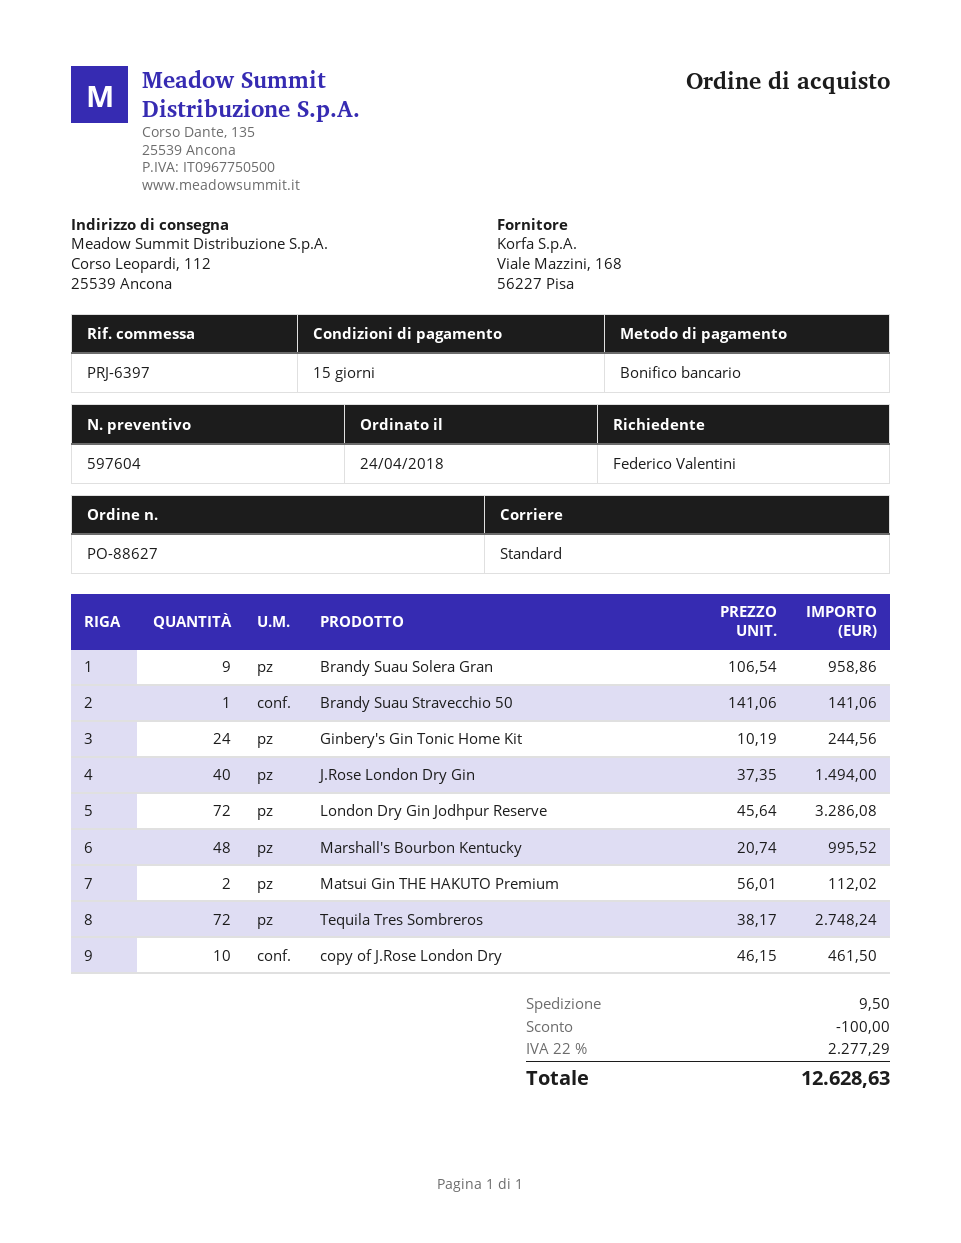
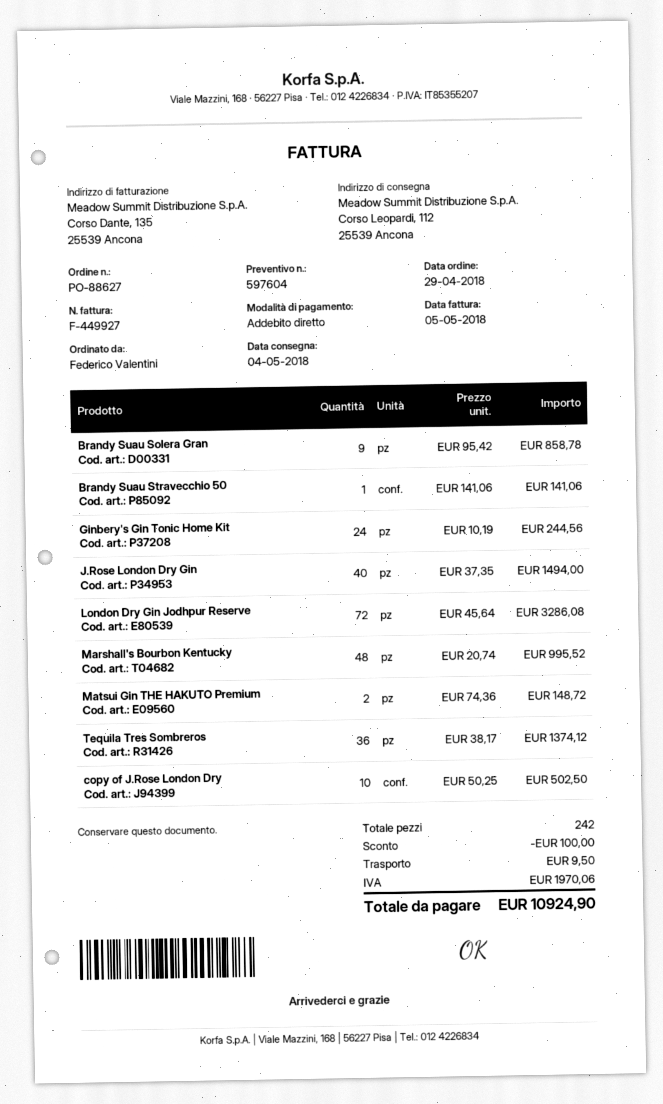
order date: 2018-04-24 -> 2018-04-29
payment method: bank transfer -> direct debit
Brandy Suau Solera Gran: 9 x 106.54 = 958.86 -> 9 x 95.42 = 858.78
Matsui Gin THE HAKUTO Premium: 2 x 56.01 = 112.02 -> 2 x 74.36 = 148.72
Tequila Tres Sombreros: 72 x 38.17 = 2748.24 -> 36 x 38.17 = 1374.12
copy of J.Rose London Dry: 10 x 46.15 = 461.50 -> 10 x 50.25 = 502.50
tax: 2277.29 -> 1970.06
total: 12628.63 -> 10924.90

